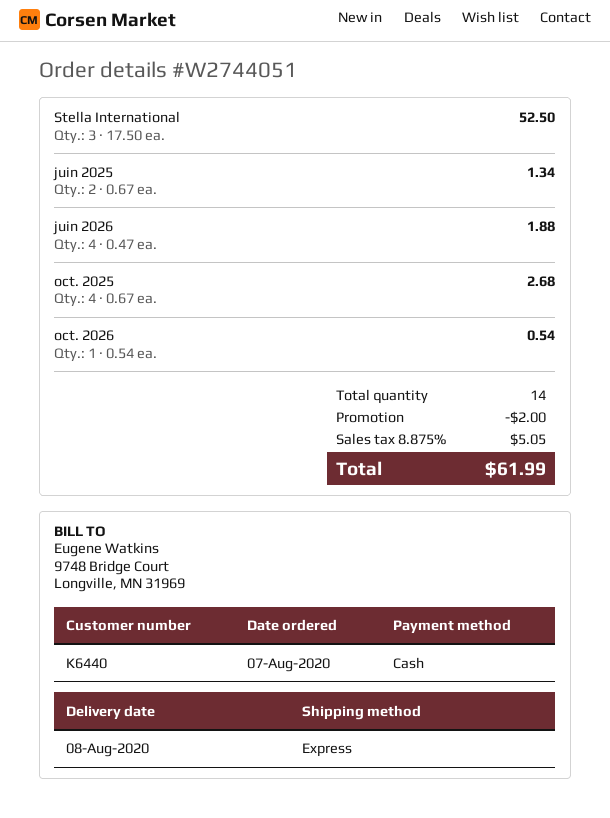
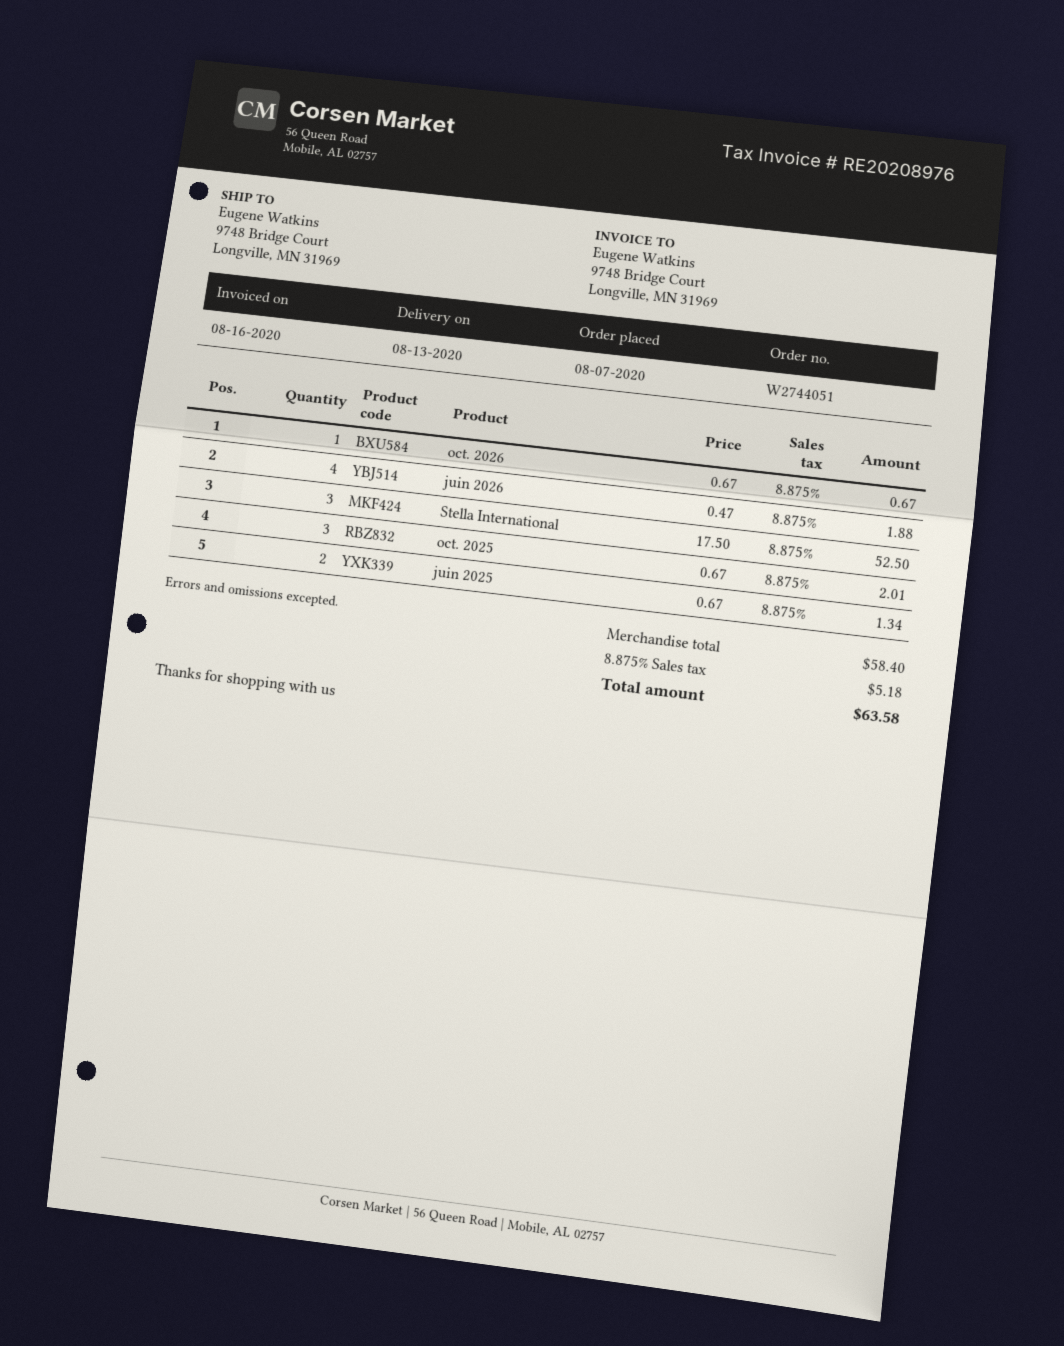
delivery date: 2020-08-08 -> 2020-08-13
oct. 2025: 4 x 0.67 = 2.68 -> 3 x 0.67 = 2.01
oct. 2026: 1 x 0.54 = 0.54 -> 1 x 0.67 = 0.67
discount: 2.00 -> none
tax: 8.875% = 5.05 -> 8.875% = 5.18
total: 61.99 -> 63.58

